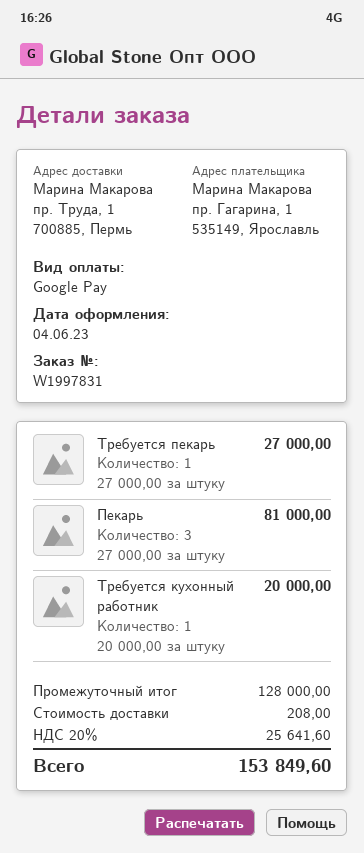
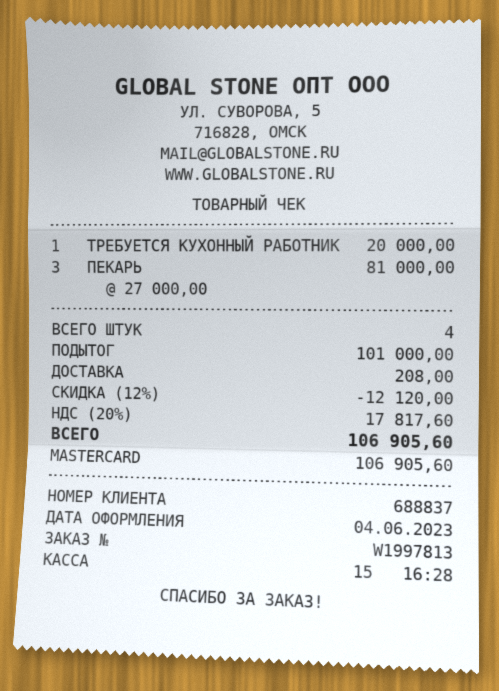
order number: W1997831 -> W1997813
payment method: Google Pay -> Mastercard
Требуется пекарь: 1 x 27000.00 = 27000.00 -> none
subtotal: 128000.00 -> 101000.00
discount: none -> 12% = 12120.00
tax: 20% = 25641.60 -> 20% = 17817.60
total: 153849.60 -> 106905.60

